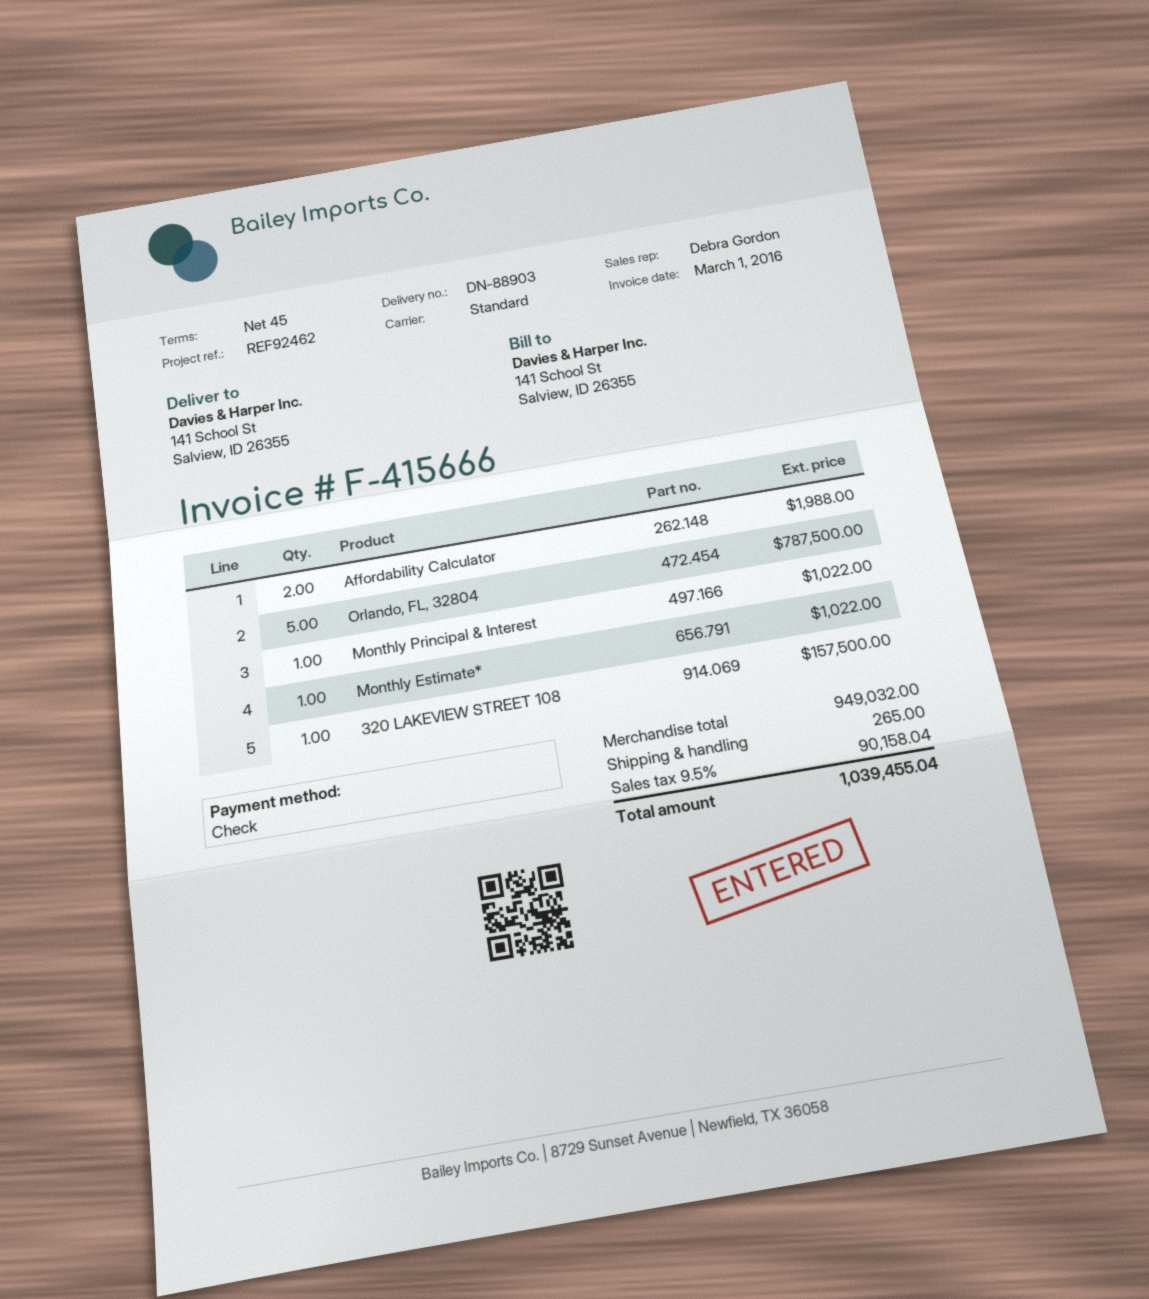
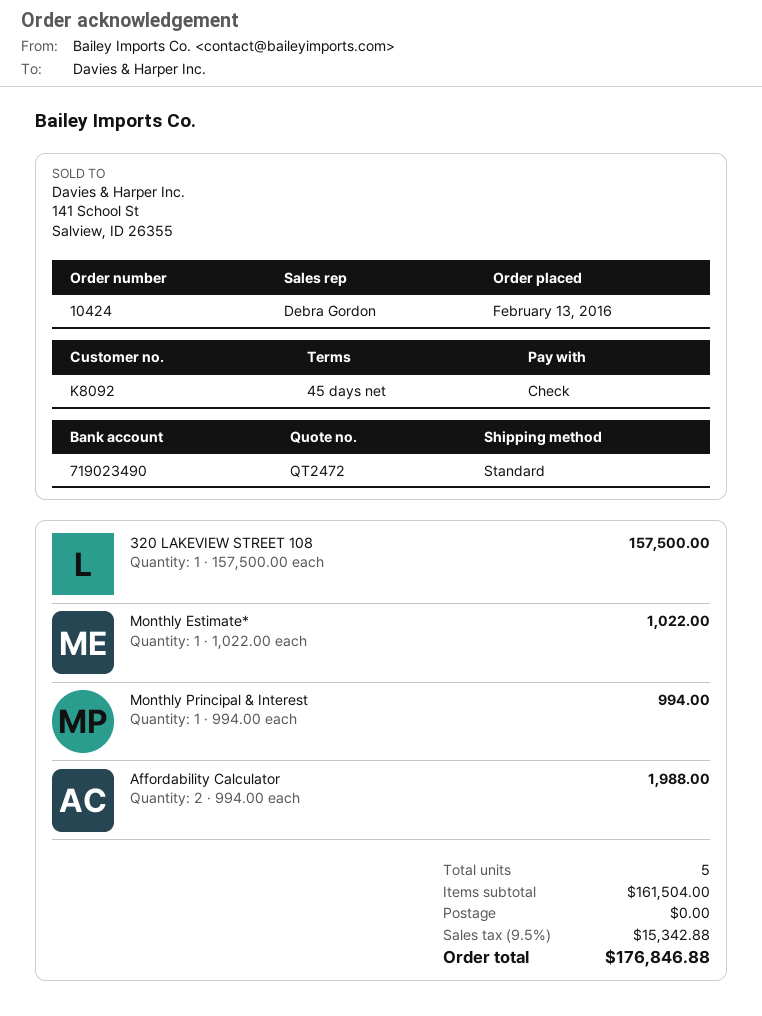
Orlando, FL, 32804: 5 for 787500.00 -> none
Monthly Principal & Interest: 1 for 1022.00 -> 1 for 994.00
subtotal: 949032.00 -> 161504.00
shipping: 265.00 -> 0.00
tax: 9.5% = 90158.04 -> 9.5% = 15342.88
total: 1039455.04 -> 176846.88

